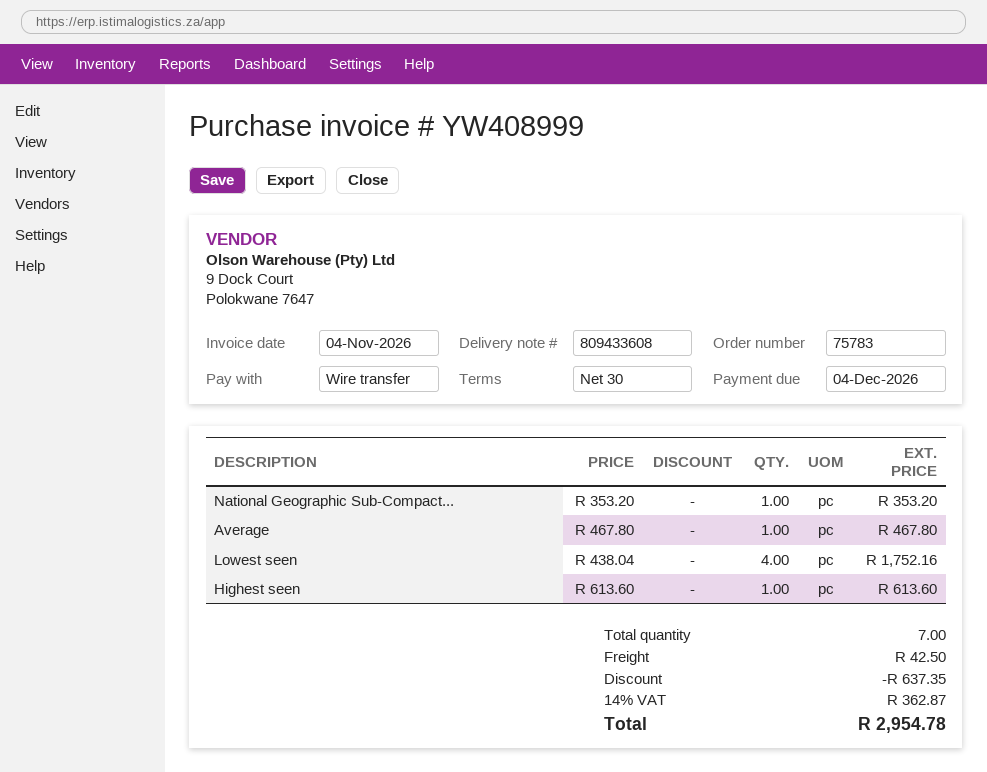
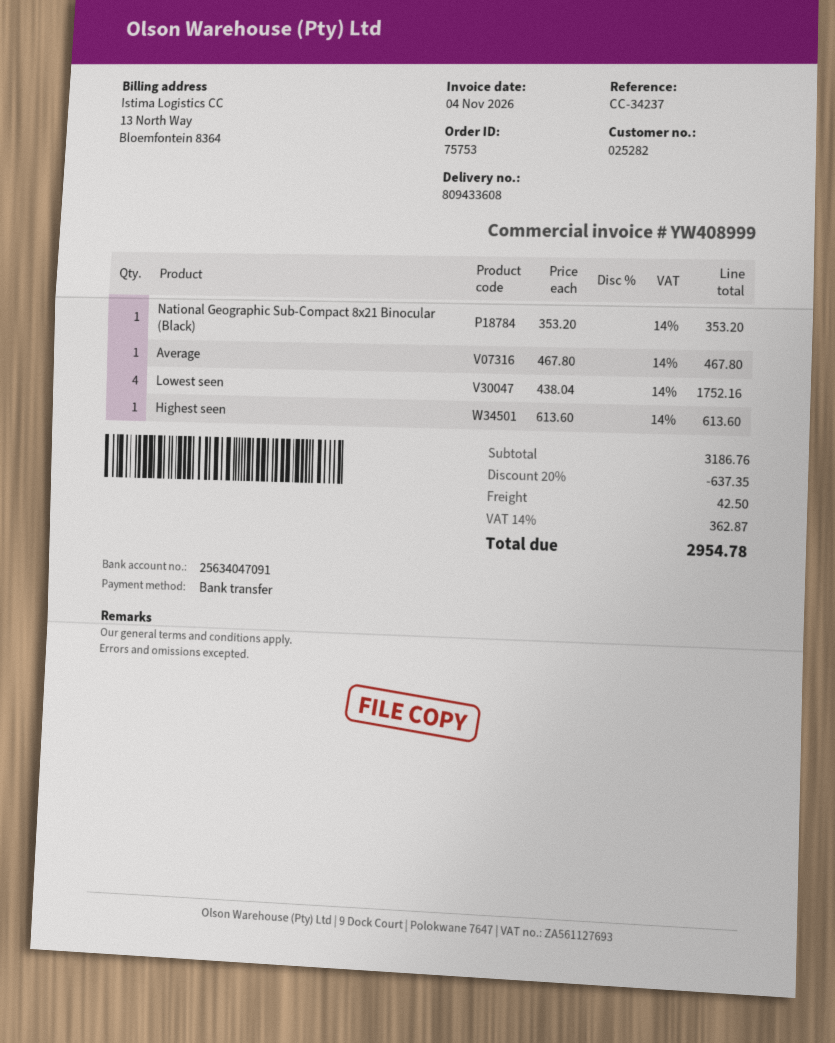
order number: 75783 -> 75753

